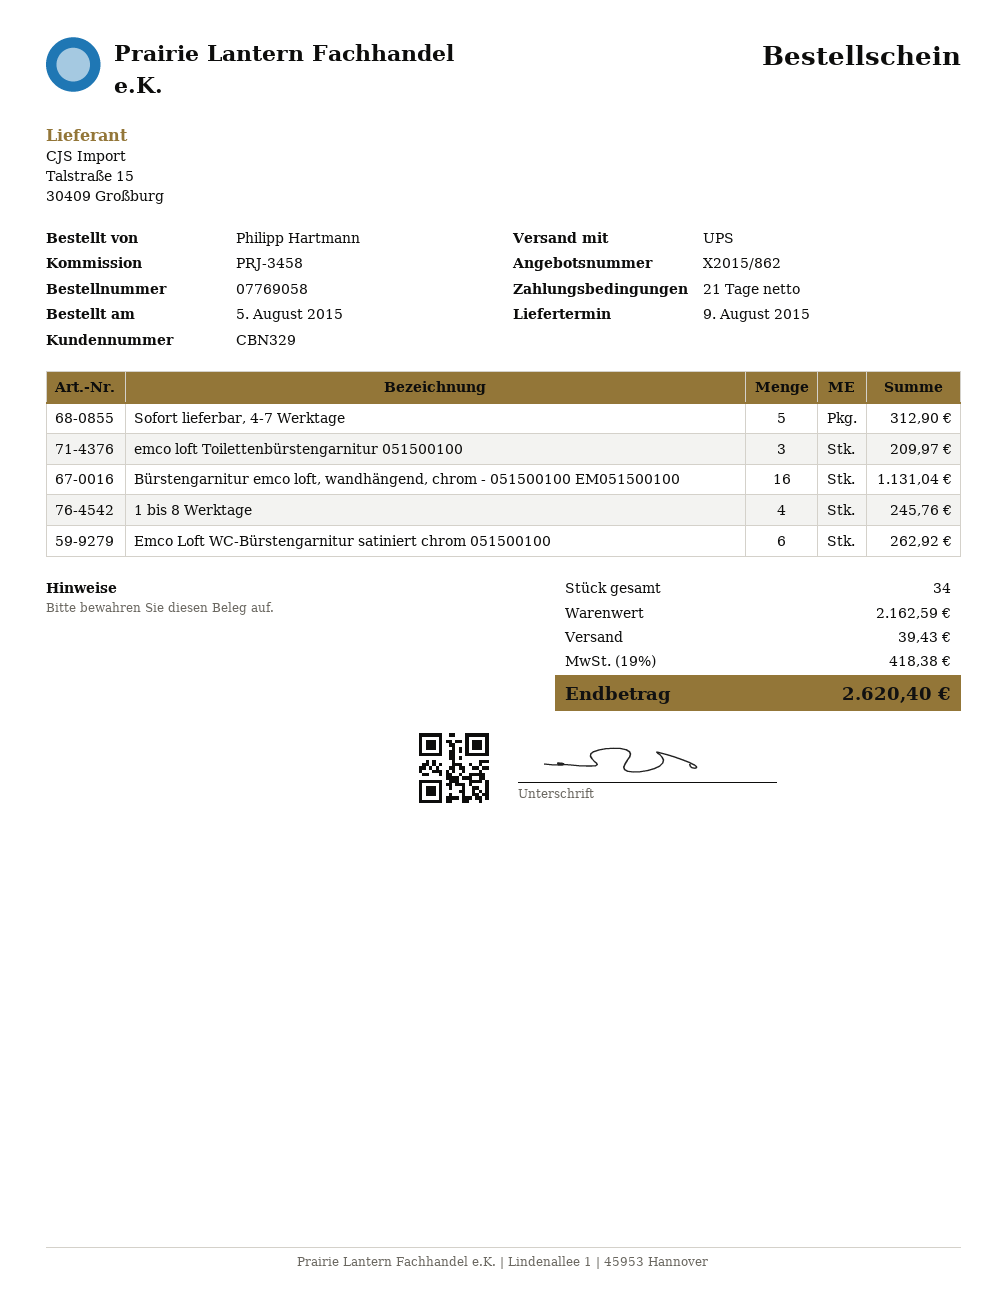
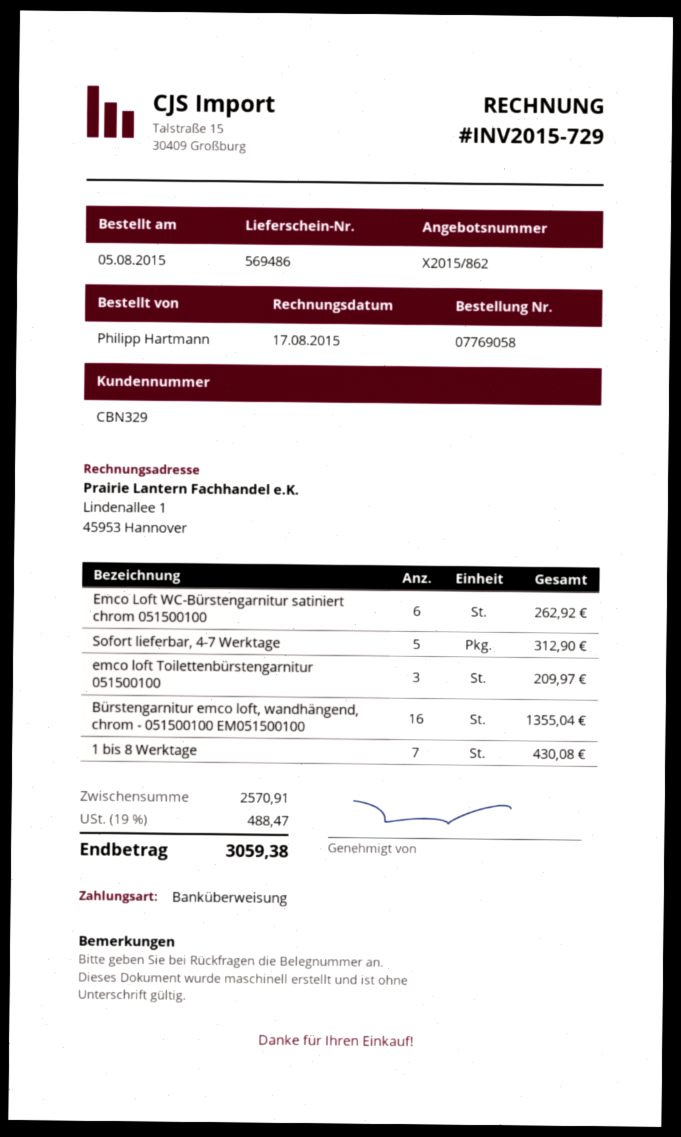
Bürstengarnitur emco loft, wandhängend, chrom - 051500100 EM051500100: 16 for 1131.04 -> 16 for 1355.04
1 bis 8 Werktage: 4 for 245.76 -> 7 for 430.08
subtotal: 2162.59 -> 2570.91
shipping: 39.43 -> none
tax: 19% = 418.38 -> 19% = 488.47
total: 2620.40 -> 3059.38

